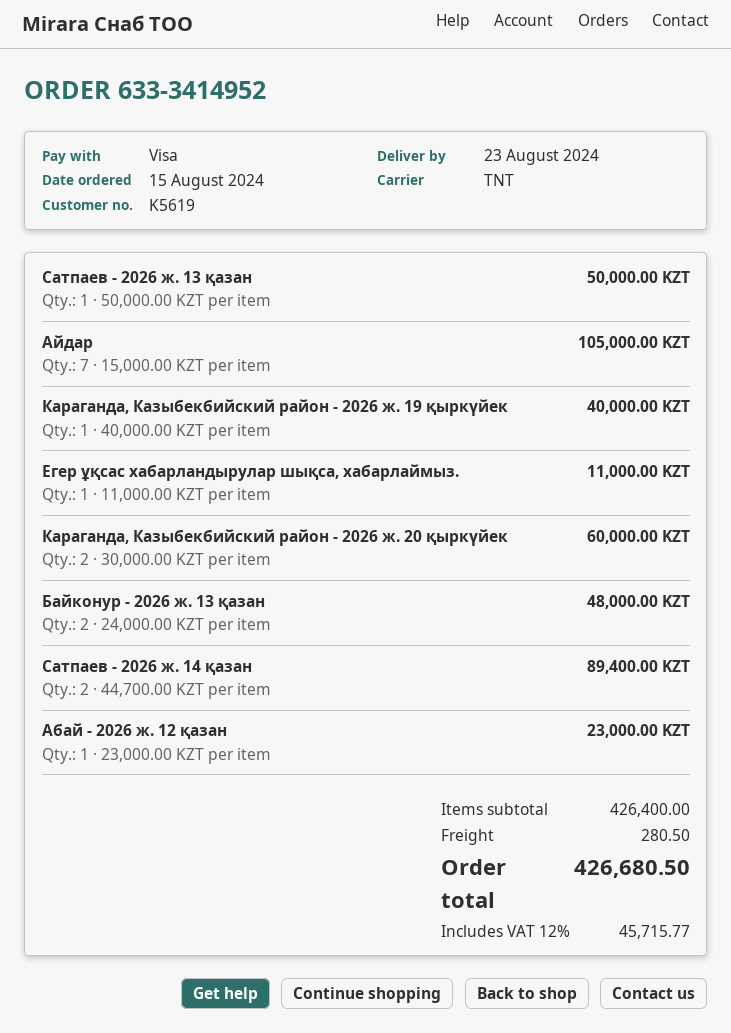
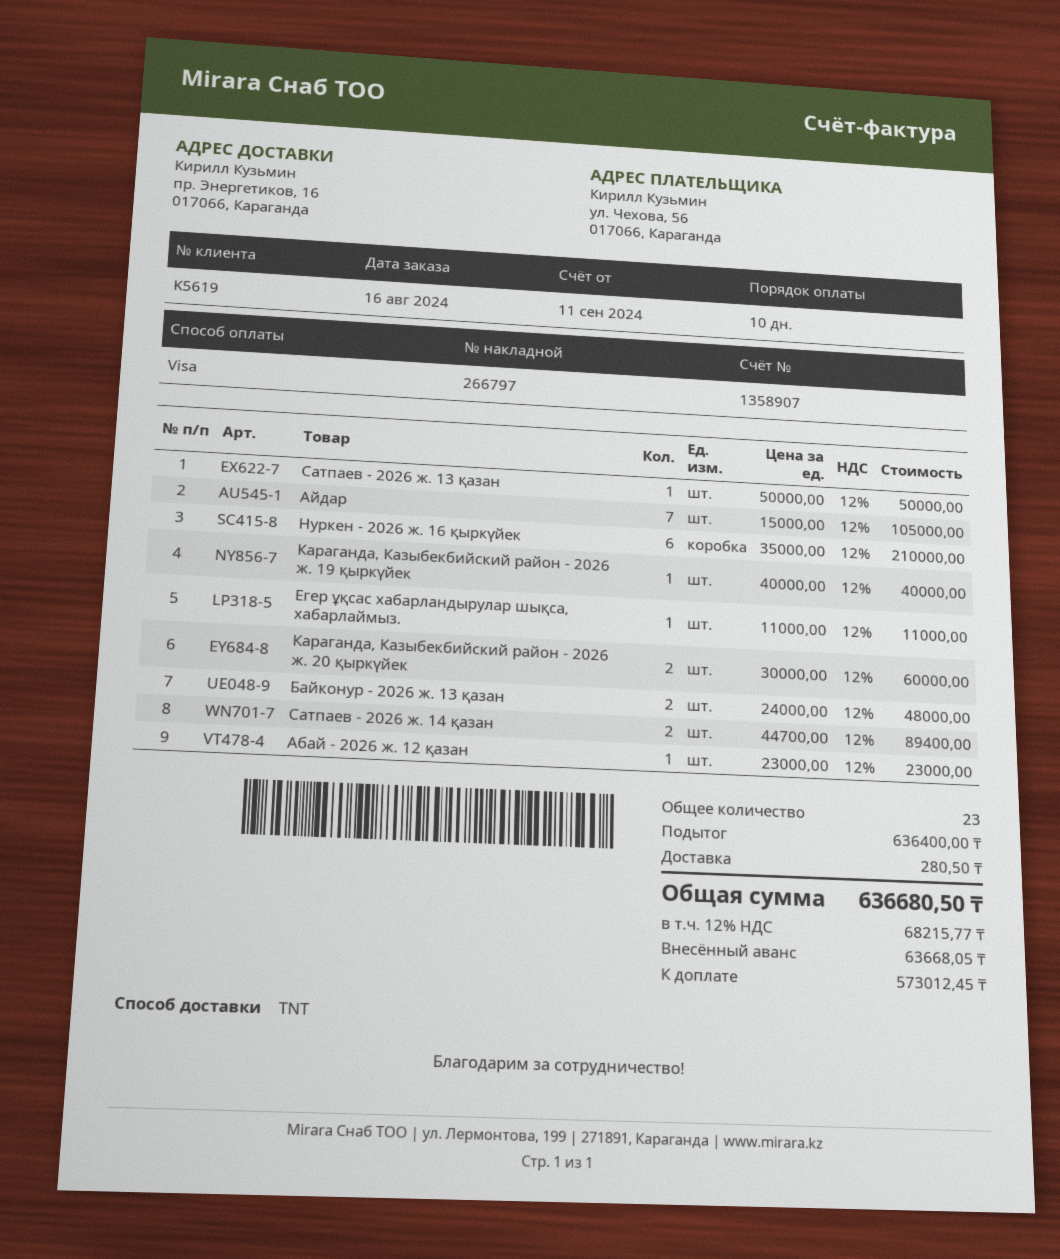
order date: 2024-08-15 -> 2024-08-16
Нуркен - 2026 ж. 16 қыркүйек: none -> 6 x 35000.00 = 210000.00
subtotal: 426400.00 -> 636400.00
tax: 12% = 45715.77 -> 12% = 68215.77
total: 426680.50 -> 636680.50

